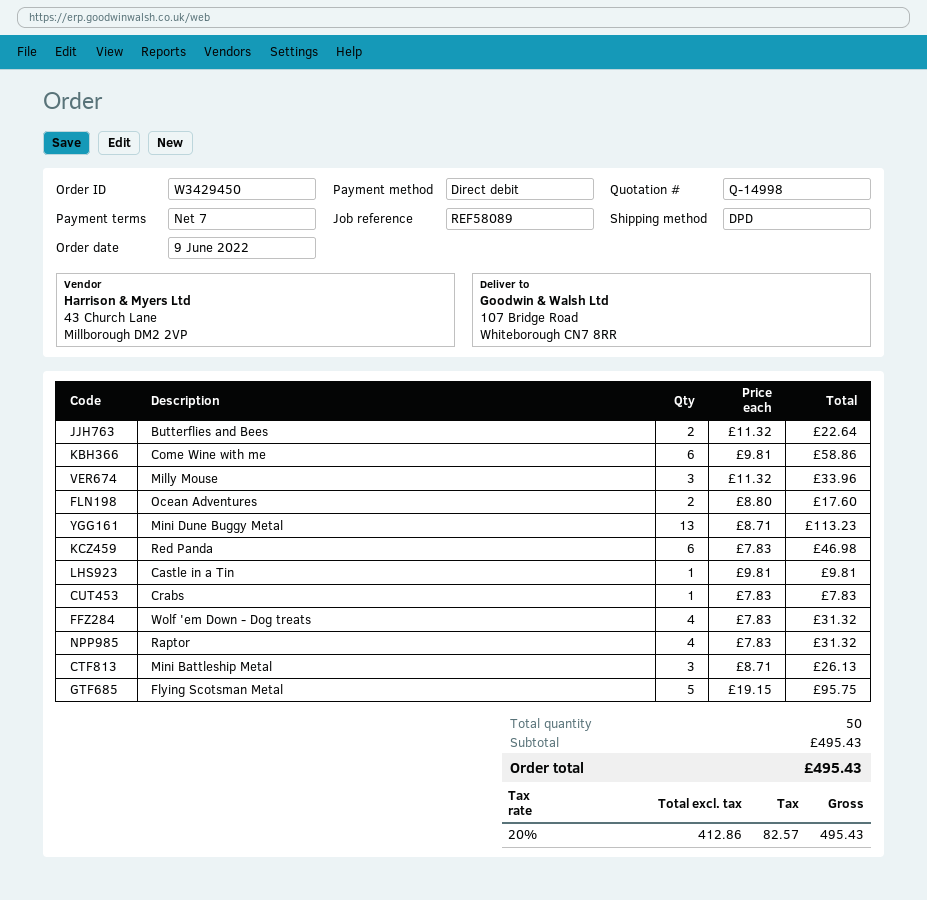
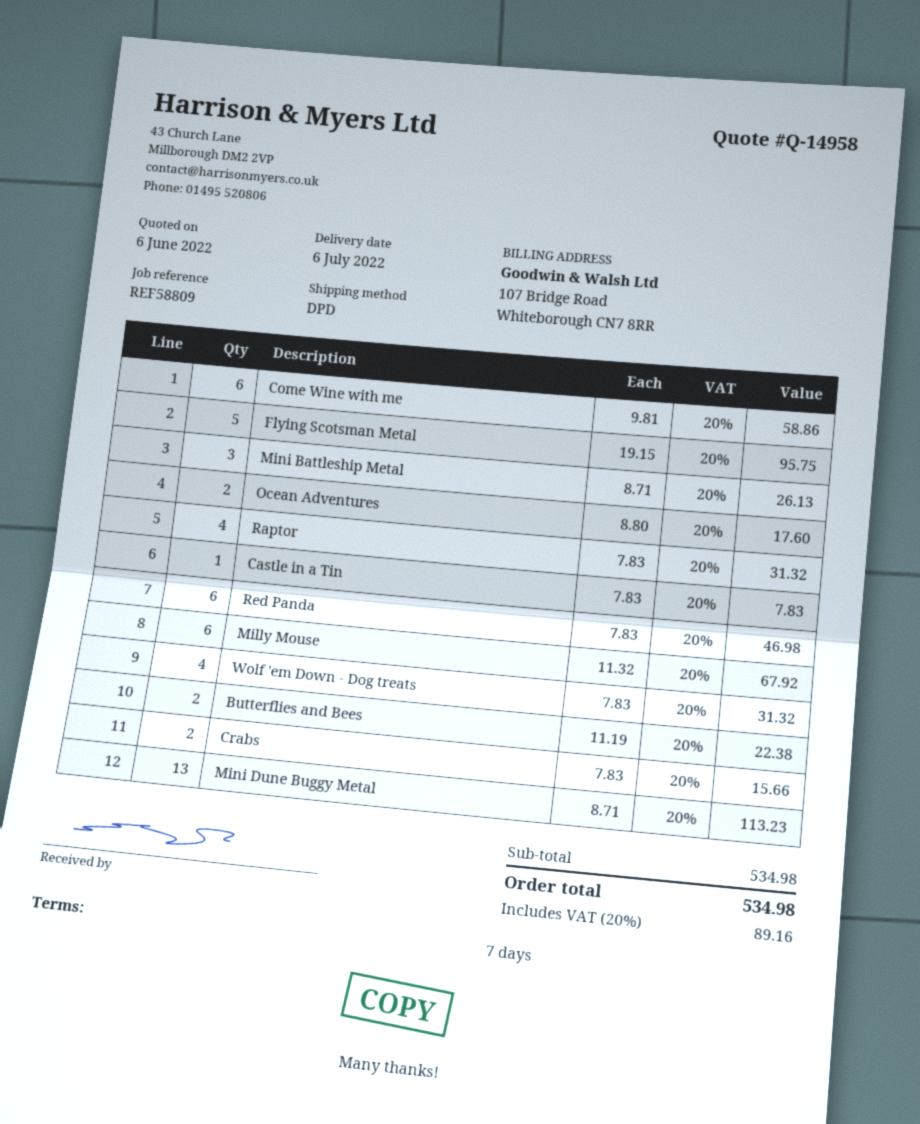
quote number: Q-14998 -> Q-14958
reference: REF58089 -> REF58809
Butterflies and Bees: 2 x 11.32 = 22.64 -> 2 x 11.19 = 22.38
Milly Mouse: 3 x 11.32 = 33.96 -> 6 x 11.32 = 67.92
Castle in a Tin: 1 x 9.81 = 9.81 -> 1 x 7.83 = 7.83
Crabs: 1 x 7.83 = 7.83 -> 2 x 7.83 = 15.66
subtotal: 495.43 -> 534.98
tax: 20% = 82.57 -> 20% = 89.16
total: 495.43 -> 534.98

